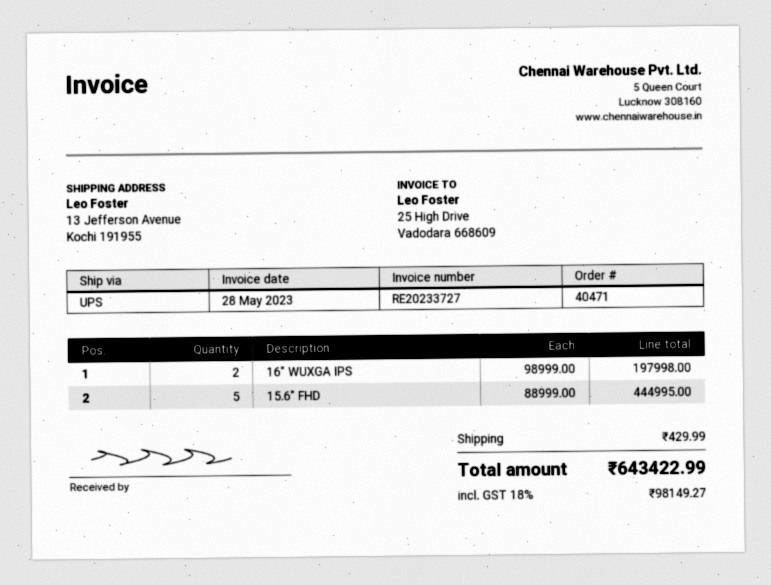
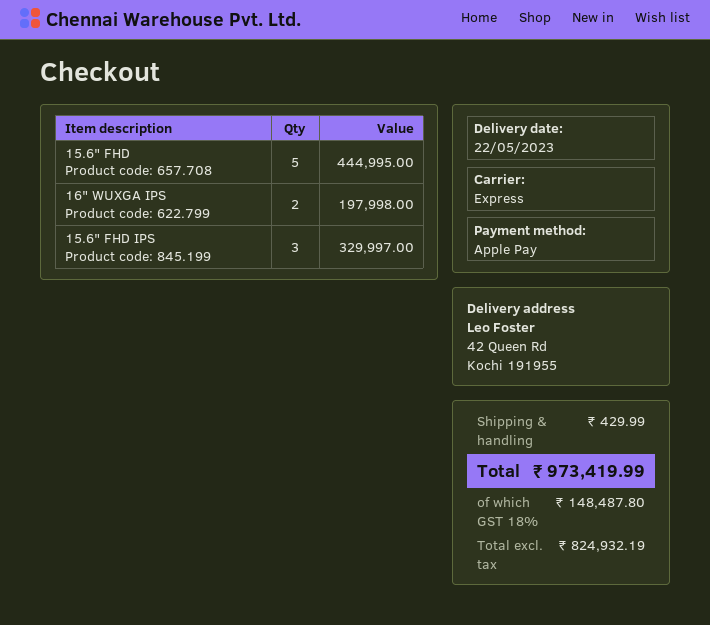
shipping method: UPS -> express
ship to: 13 Jefferson Avenue, Kochi 191955 -> 42 Queen Rd, Kochi 191955
15.6" FHD IPS: none -> 3 for 329997.00
tax: 18% = 98149.27 -> 18% = 148487.80
total: 643422.99 -> 973419.99

